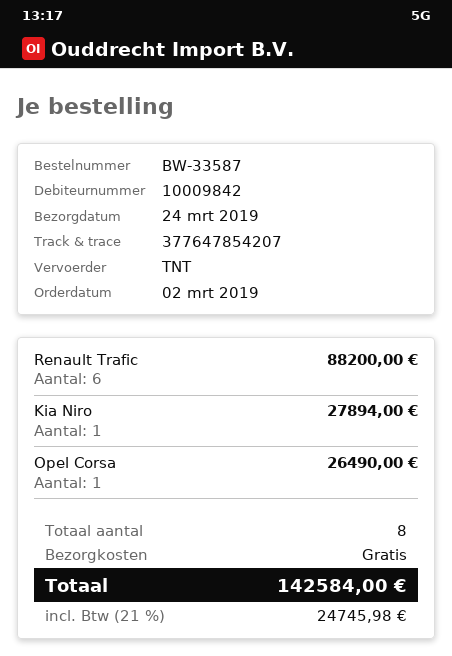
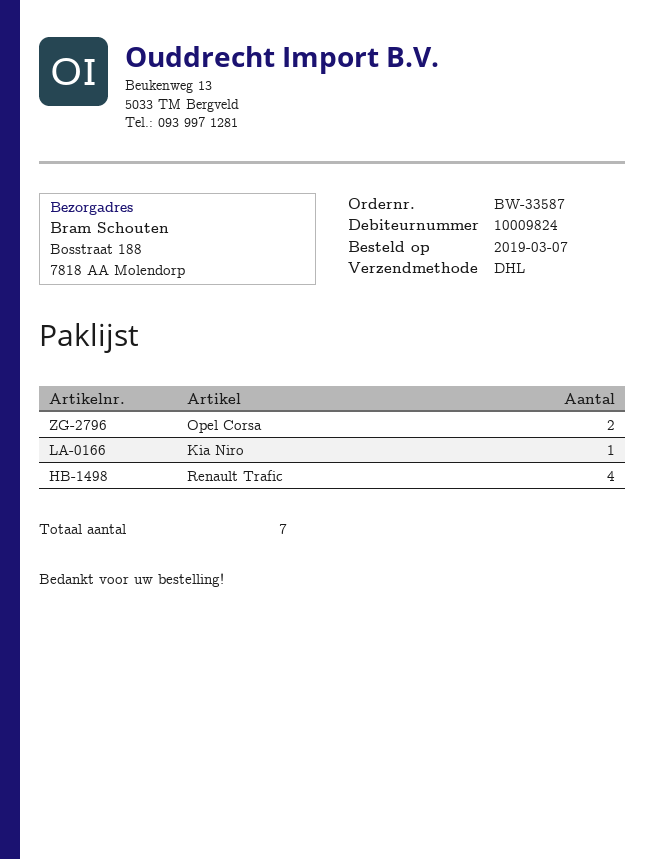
order date: 2019-03-02 -> 2019-03-07
customer number: 10009842 -> 10009824
shipping method: TNT -> DHL
Renault Trafic: 6 -> 4
Opel Corsa: 1 -> 2
total quantity: 8 -> 7

